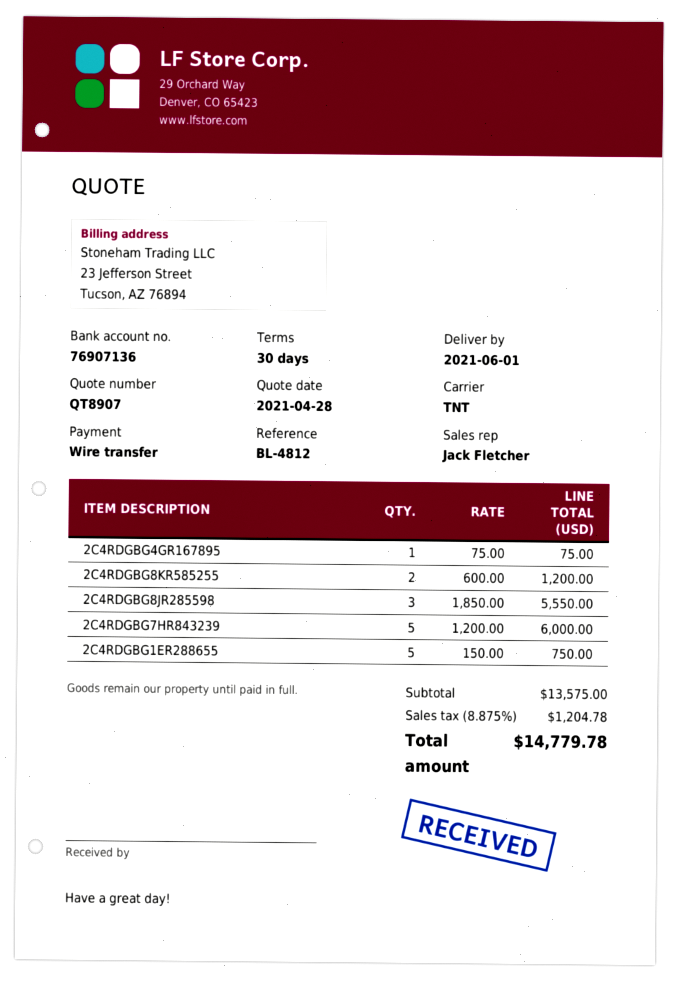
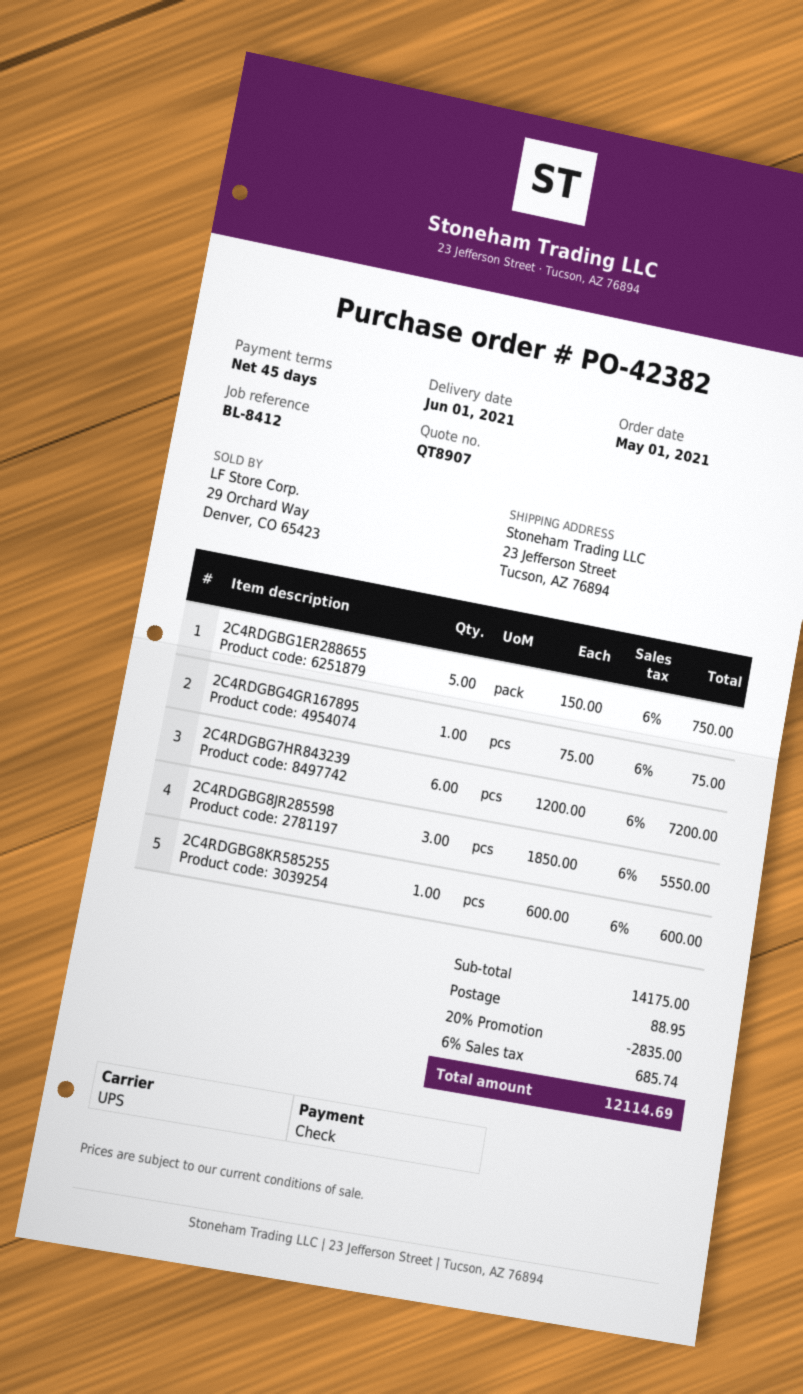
payment terms: 30 days -> 45 days
reference: BL-4812 -> BL-8412
payment method: bank transfer -> cheque
shipping method: TNT -> UPS
2C4RDGBG8KR585255: 2 x 600.00 = 1200.00 -> 1 x 600.00 = 600.00
2C4RDGBG7HR843239: 5 x 1200.00 = 6000.00 -> 6 x 1200.00 = 7200.00
subtotal: 13575.00 -> 14175.00
discount: none -> 20% = 2835.00
shipping: none -> 88.95
tax: 8.875% = 1204.78 -> 6% = 685.74
total: 14779.78 -> 12114.69

